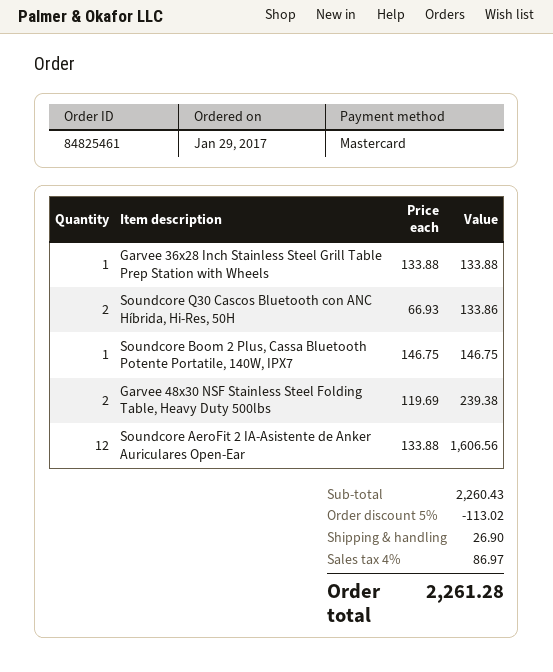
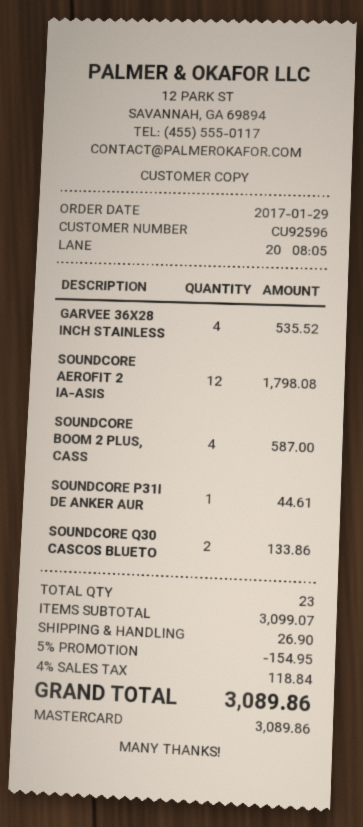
Garvee 36x28 Inch Stainless Steel Grill Table Prep Station with Wheels: 1 for 133.88 -> 4 for 535.52
Soundcore Boom 2 Plus, Cassa Bluetooth Potente Portatile, 140W, IPX7: 1 for 146.75 -> 4 for 587.00
Garvee 48x30 NSF Stainless Steel Folding Table, Heavy Duty 500lbs: 2 for 239.38 -> none
Soundcore AeroFit 2 IA-Asistente de Anker Auriculares Open-Ear: 12 for 1606.56 -> 12 for 1798.08
SOUNDCORE P31I DE ANKER AUR: none -> 1 for 44.61
subtotal: 2260.43 -> 3099.07
discount: 5% = 113.02 -> 5% = 154.95
tax: 4% = 86.97 -> 4% = 118.84
total: 2261.28 -> 3089.86

